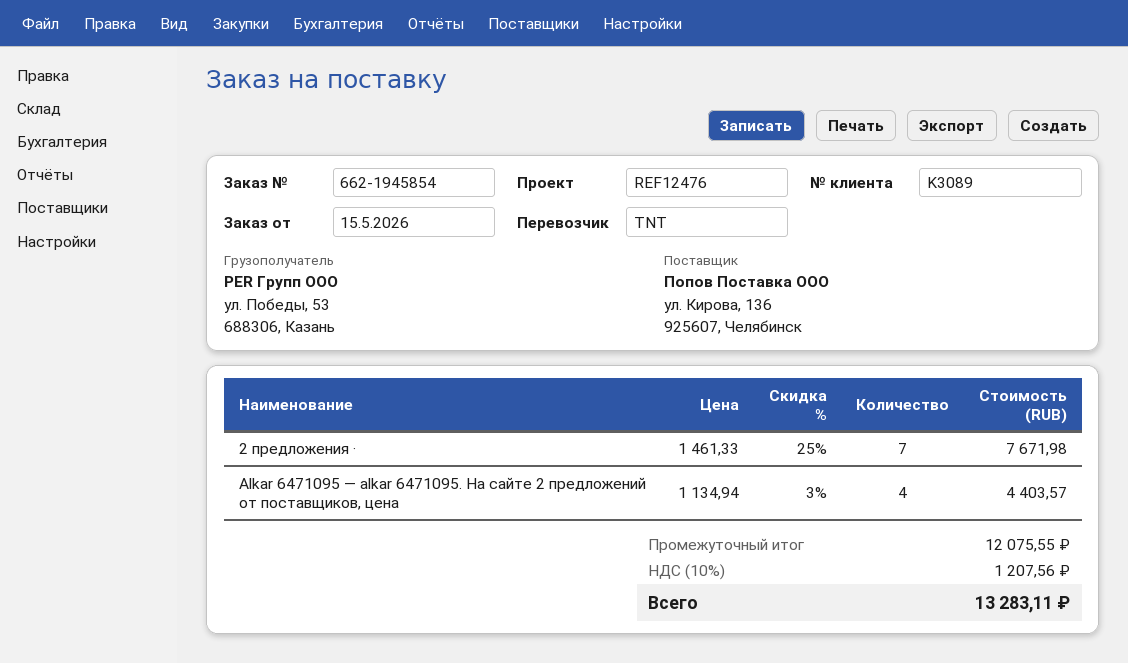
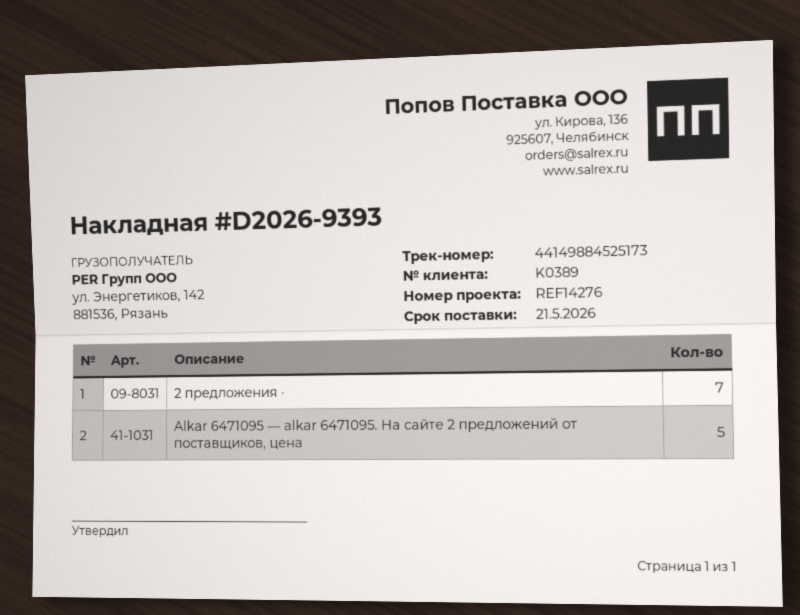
customer number: K3089 -> K0389
reference: REF12476 -> REF14276
ship to: ул. Победы, 53, 688306, Казань -> ул. Энергетиков, 142, 881536, Рязань
Alkar 6471095 — alkar 6471095. На сайте 2 предложений от поставщиков, цена: 4 -> 5

